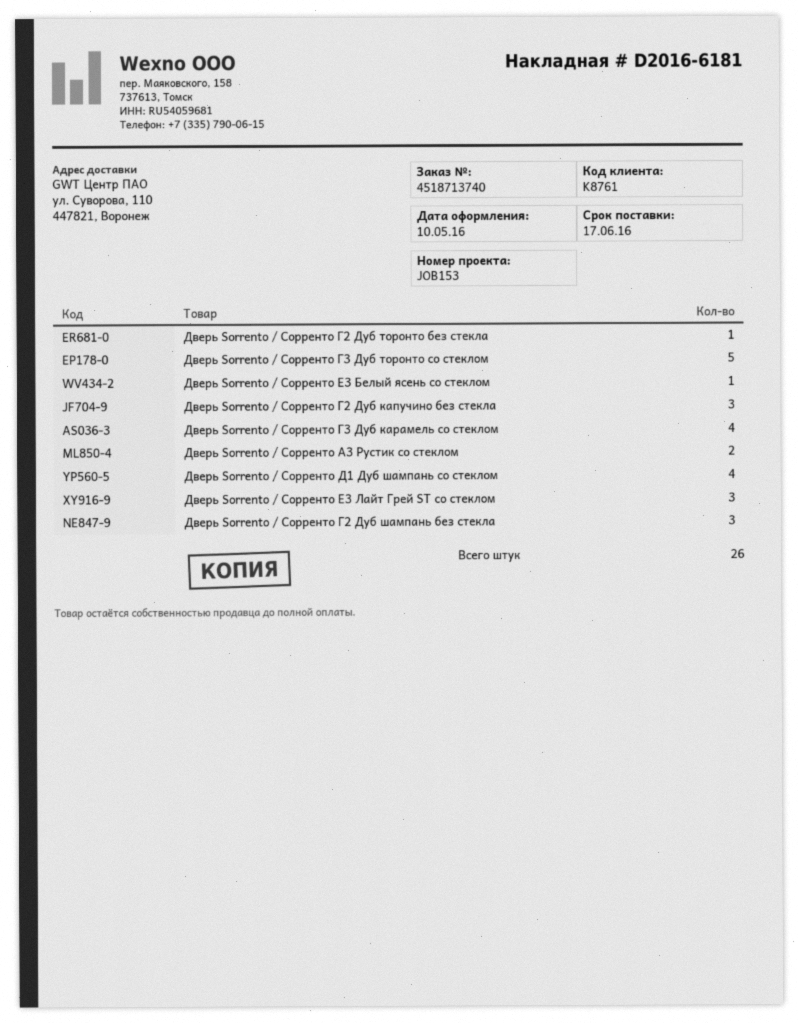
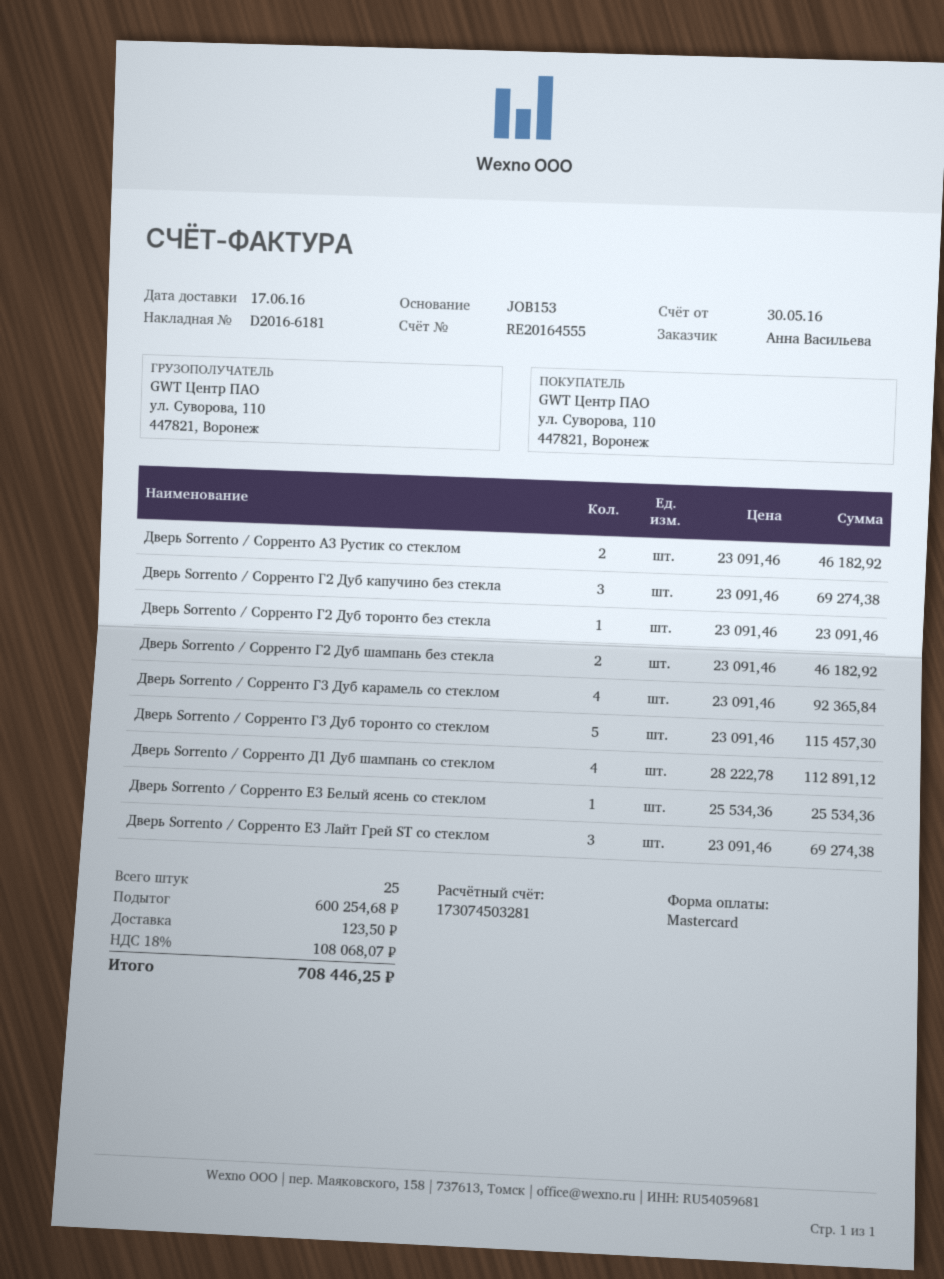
Дверь Sorrento / Сорренто Г2 Дуб шампань без стекла: 3 -> 2
total quantity: 26 -> 25

